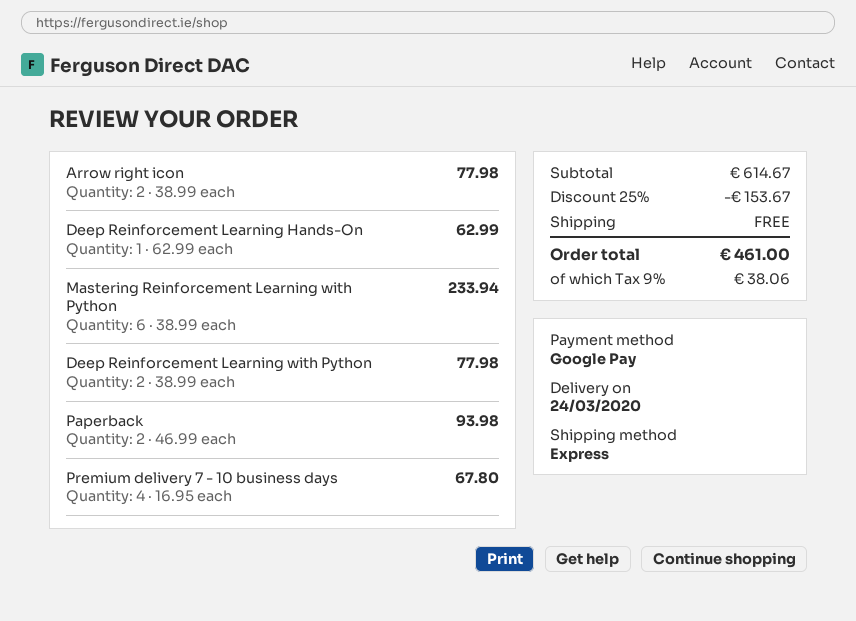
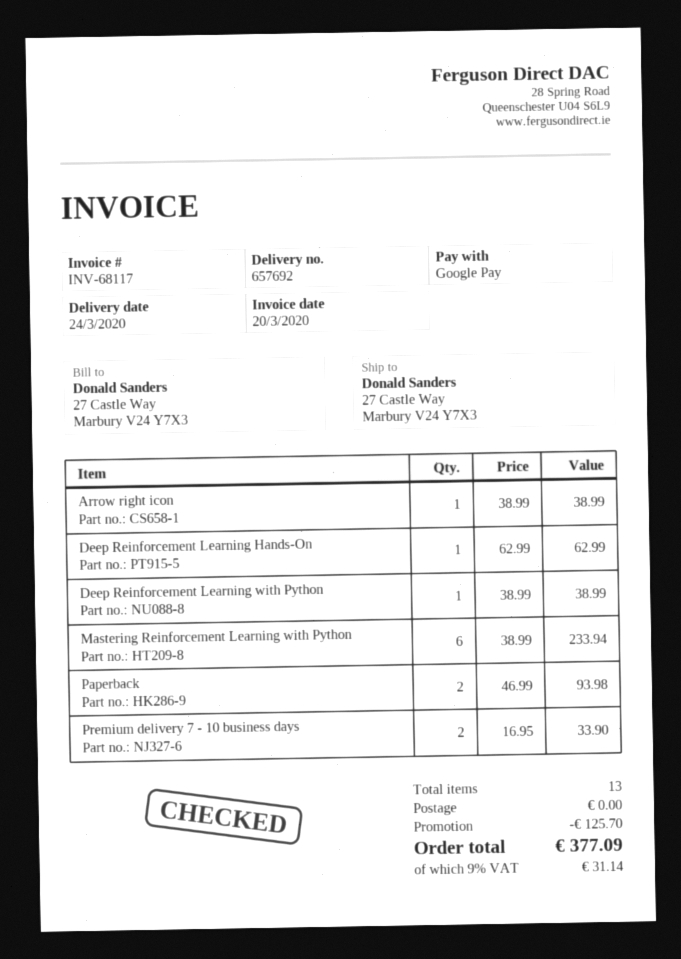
Arrow right icon: 2 x 38.99 = 77.98 -> 1 x 38.99 = 38.99
Deep Reinforcement Learning with Python: 2 x 38.99 = 77.98 -> 1 x 38.99 = 38.99
Premium delivery 7 - 10 business days: 4 x 16.95 = 67.80 -> 2 x 16.95 = 33.90
discount: 153.67 -> 125.70
tax: 9% = 38.06 -> 9% = 31.14
total: 461.00 -> 377.09

